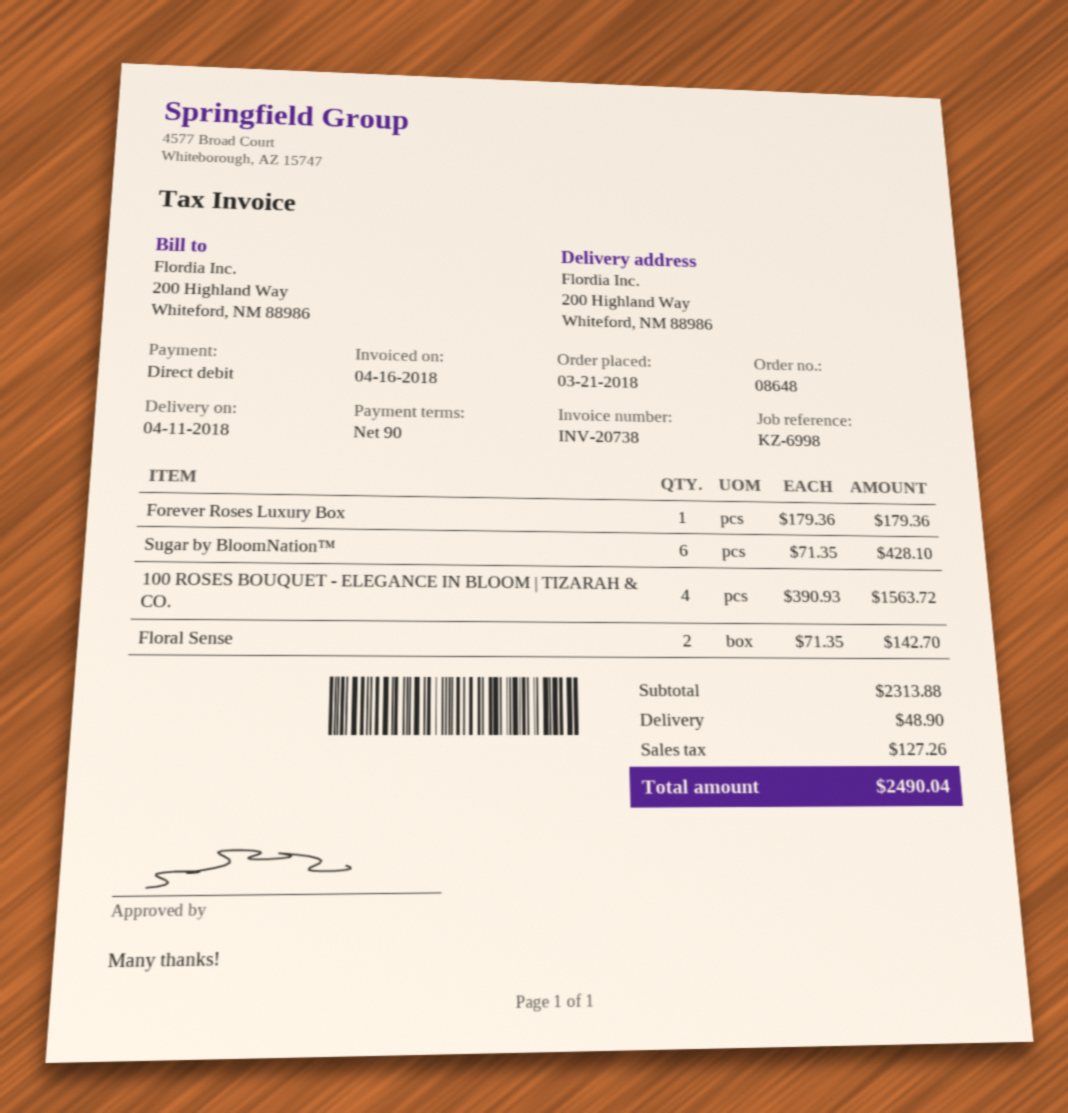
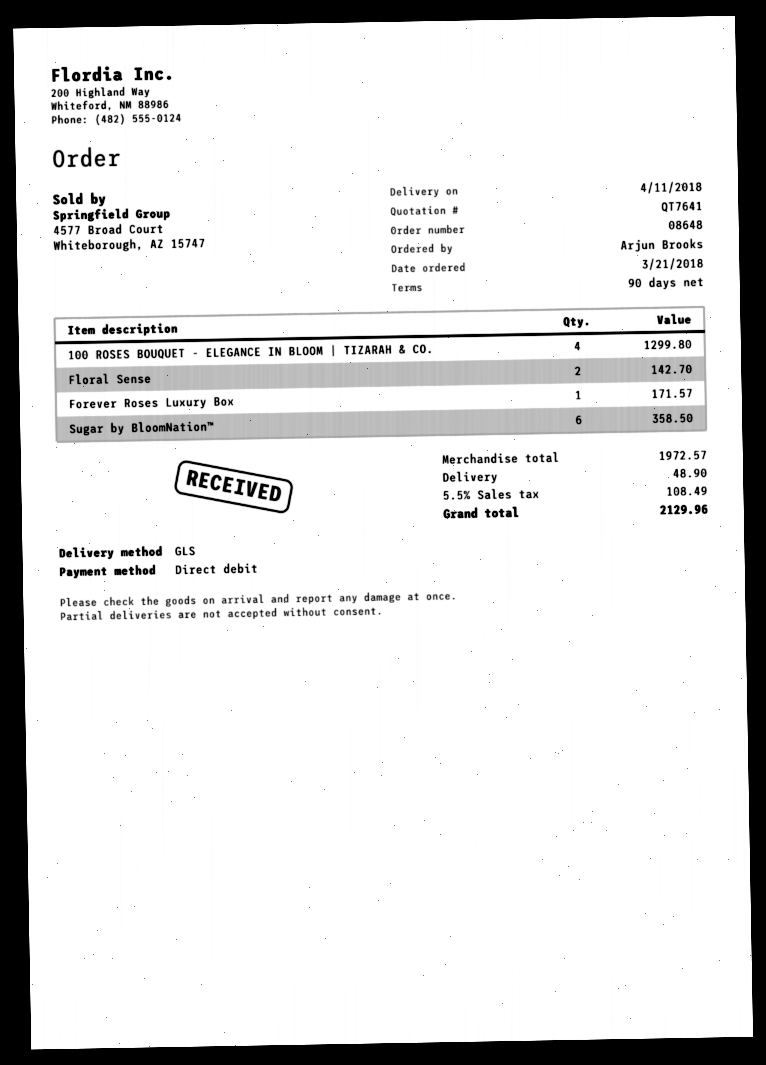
Forever Roses Luxury Box: 1 for 179.36 -> 1 for 171.57
Sugar by BloomNation™: 6 for 428.10 -> 6 for 358.50
100 ROSES BOUQUET - ELEGANCE IN BLOOM | TIZARAH & CO.: 4 for 1563.72 -> 4 for 1299.80
subtotal: 2313.88 -> 1972.57
tax: 127.26 -> 108.49
total: 2490.04 -> 2129.96

